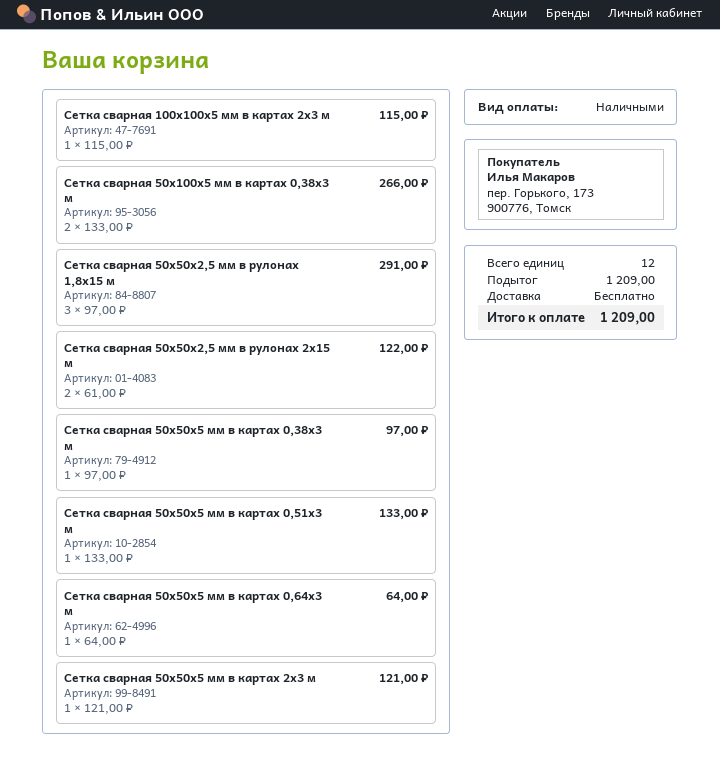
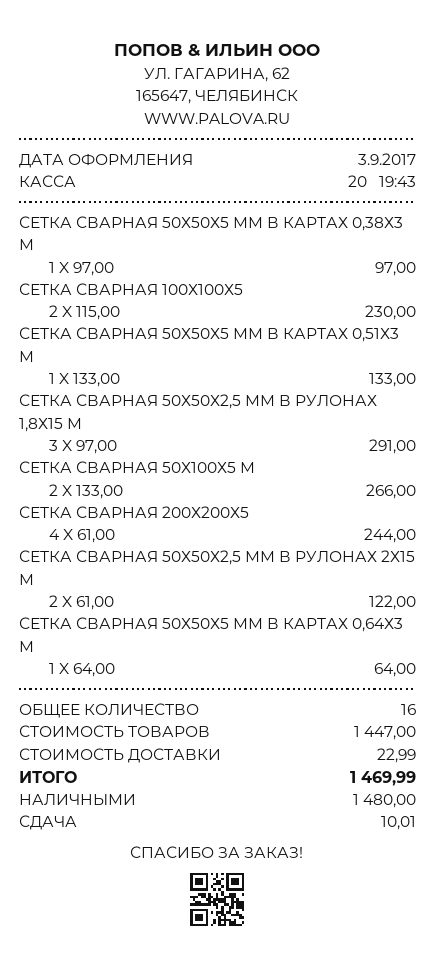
Сетка сварная 100х100х5 мм в картах 2х3 м: 1 x 115.00 = 115.00 -> 2 x 115.00 = 230.00
Сетка сварная 50х50х5 мм в картах 2х3 м: 1 x 121.00 = 121.00 -> none
СЕТКА СВАРНАЯ 200Х200Х5: none -> 4 x 61.00 = 244.00
total quantity: 12 -> 16
subtotal: 1209.00 -> 1447.00
shipping: 0.00 -> 22.99
total: 1209.00 -> 1469.99

